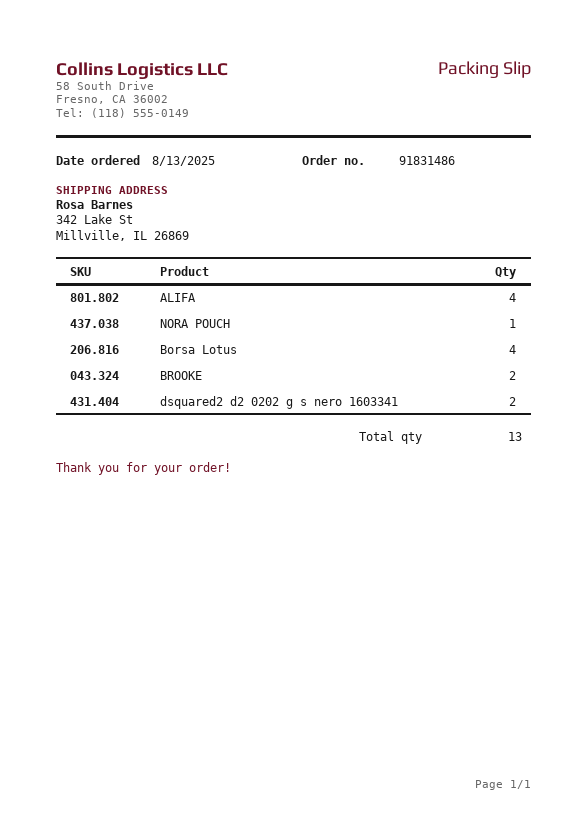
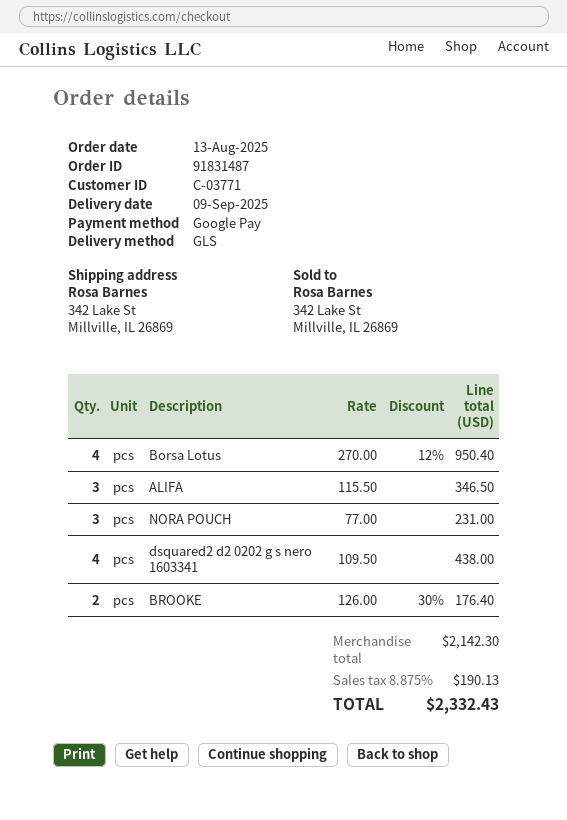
order number: 91831486 -> 91831487
ALIFA: 4 -> 3
NORA POUCH: 1 -> 3
dsquared2 d2 0202 g s nero 1603341: 2 -> 4

